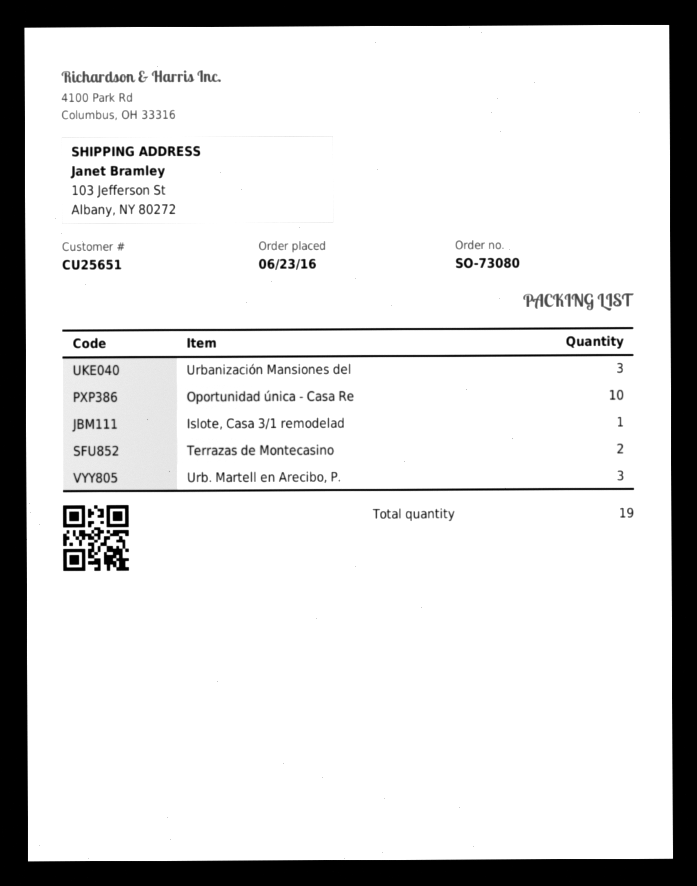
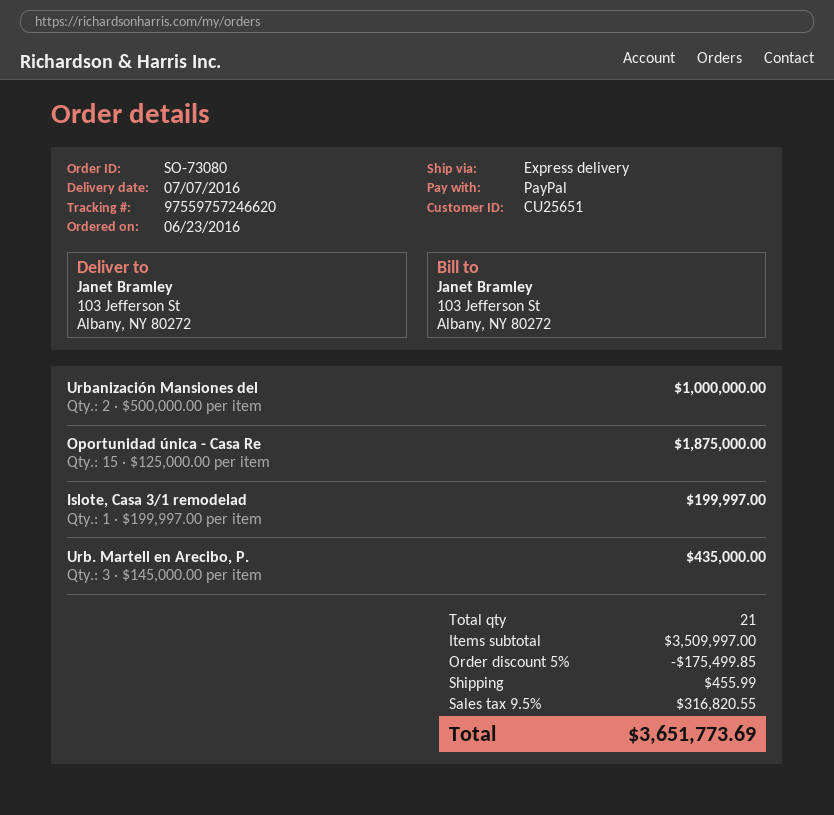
Urbanización Mansiones del: 3 -> 2
Oportunidad única - Casa Re: 10 -> 15
Terrazas de Montecasino: 2 -> none
total quantity: 19 -> 21

